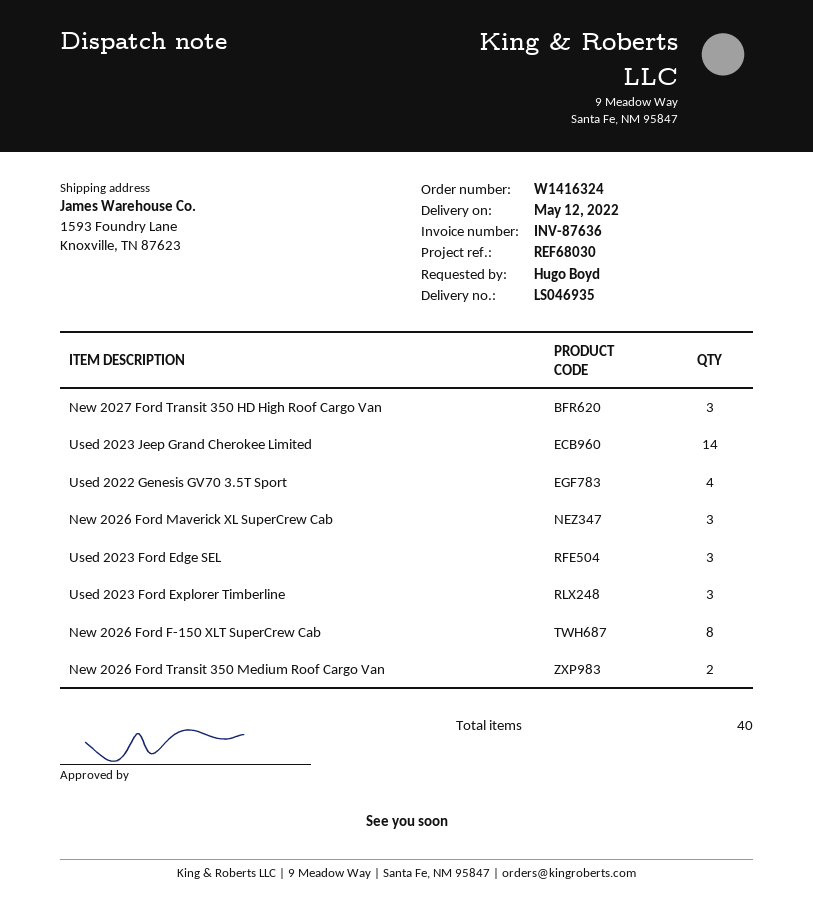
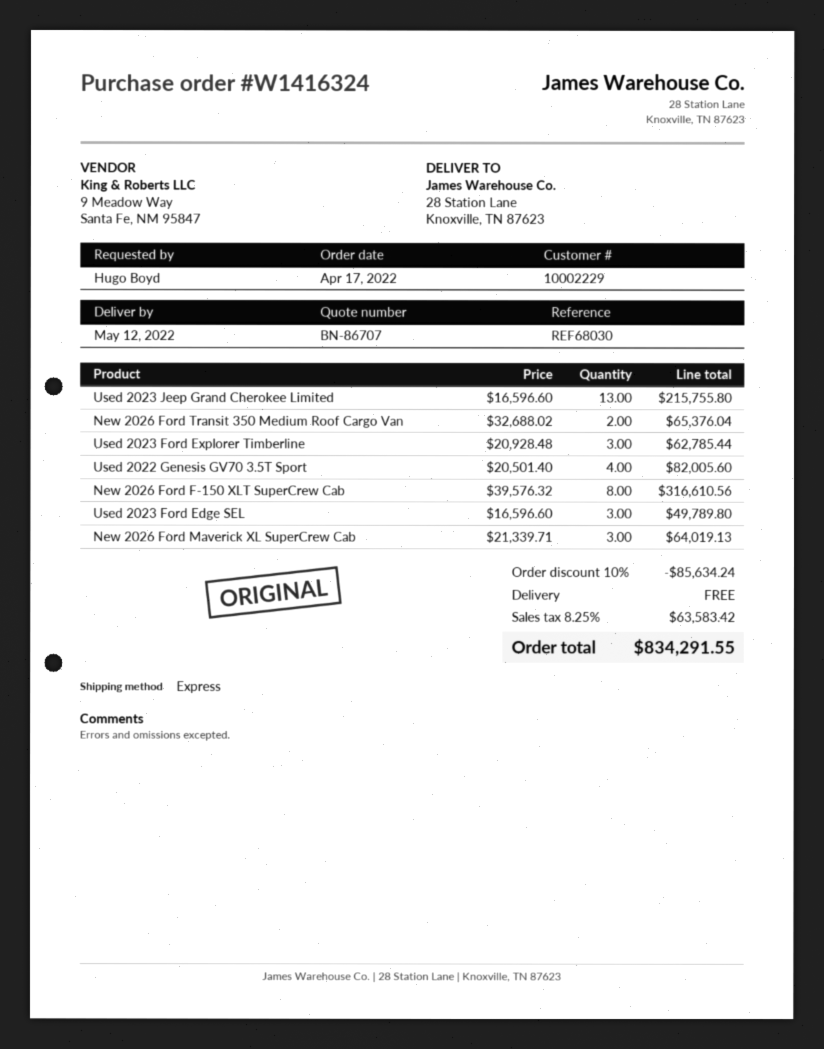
ship to: 1593 Foundry Lane, Knoxville, TN 87623 -> 28 Station Lane, Knoxville, TN 87623
New 2027 Ford Transit 350 HD High Roof Cargo Van: 3 -> none
Used 2023 Jeep Grand Cherokee Limited: 14 -> 13

